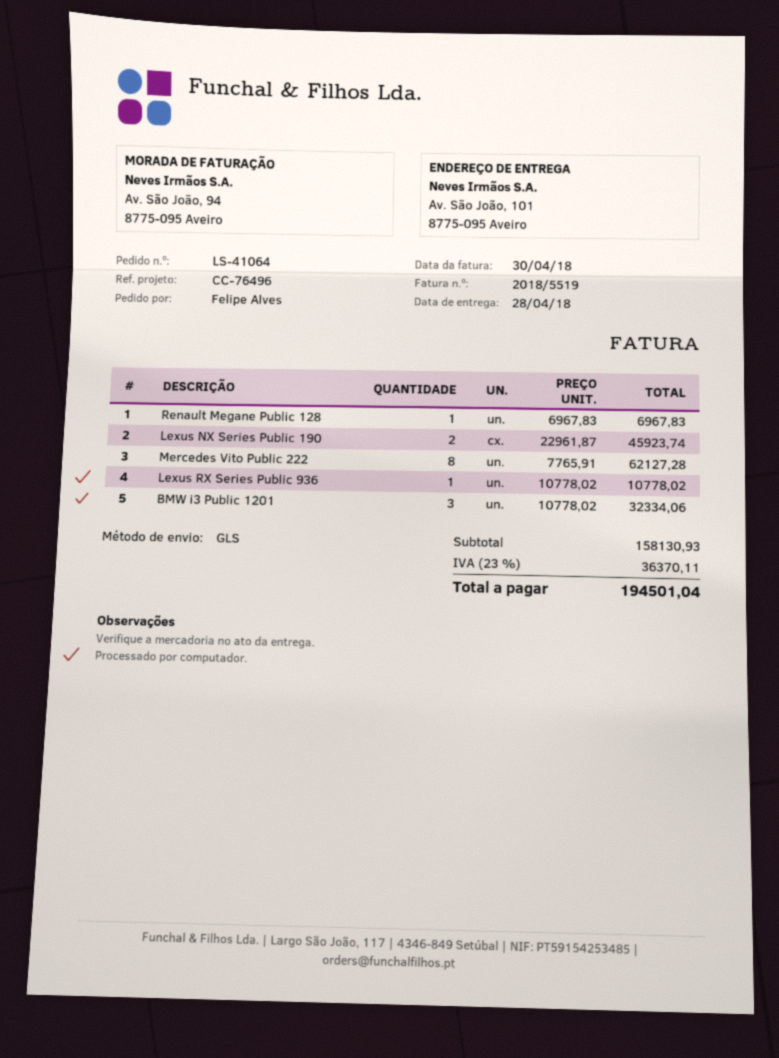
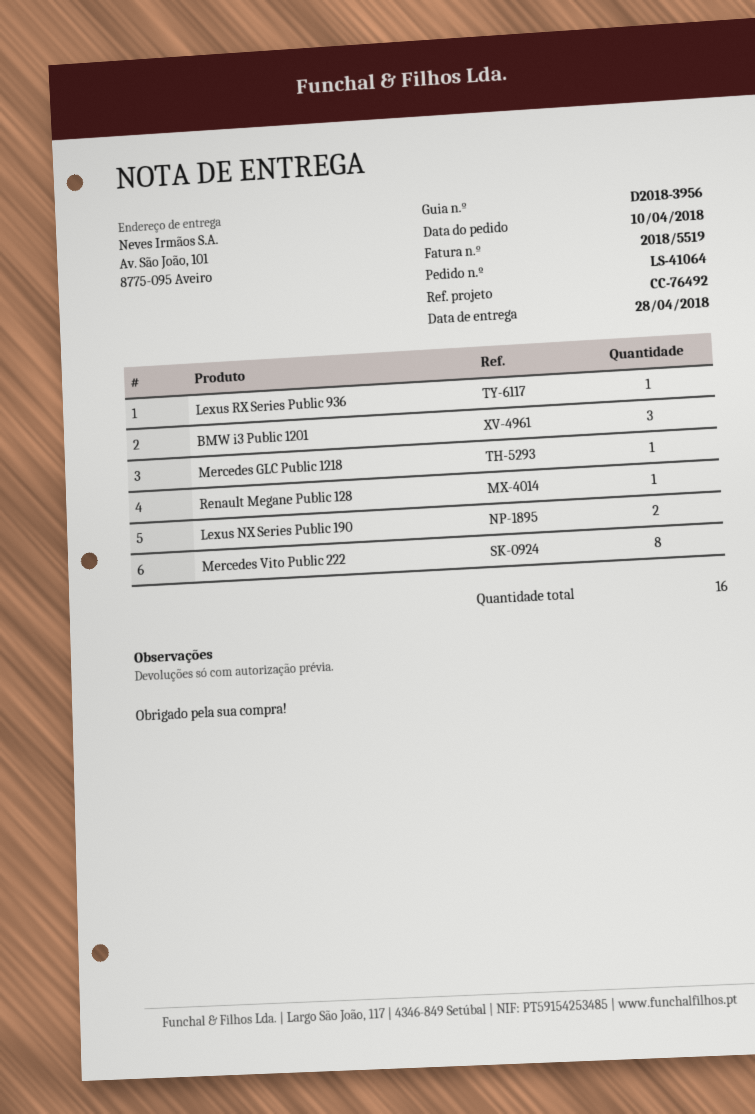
reference: CC-76496 -> CC-76492
Mercedes GLC Public 1218: none -> 1

